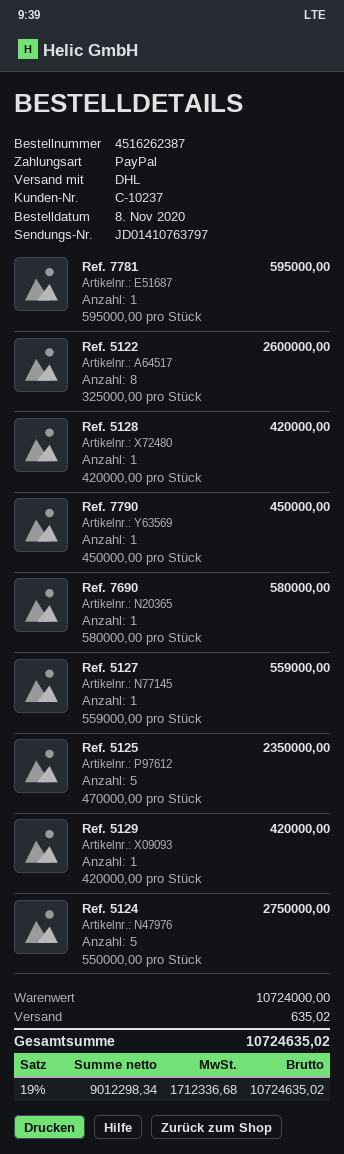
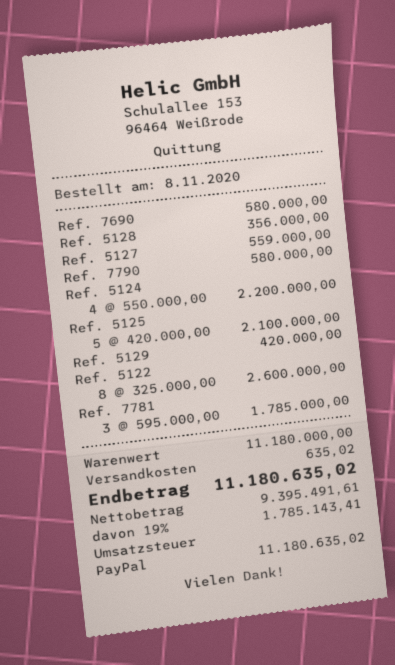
Ref. 7781: 1 x 595000.00 = 595000.00 -> 3 x 595000.00 = 1785000.00
Ref. 5128: 1 x 420000.00 = 420000.00 -> 1 x 356000.00 = 356000.00
Ref. 7790: 1 x 450000.00 = 450000.00 -> 1 x 580000.00 = 580000.00
Ref. 5125: 5 x 470000.00 = 2350000.00 -> 5 x 420000.00 = 2100000.00
Ref. 5124: 5 x 550000.00 = 2750000.00 -> 4 x 550000.00 = 2200000.00
subtotal: 10724000.00 -> 11180000.00
net: 9012298.34 -> 9395491.61
tax: 19% = 1712336.68 -> 19% = 1785143.41
total: 10724635.02 -> 11180635.02

